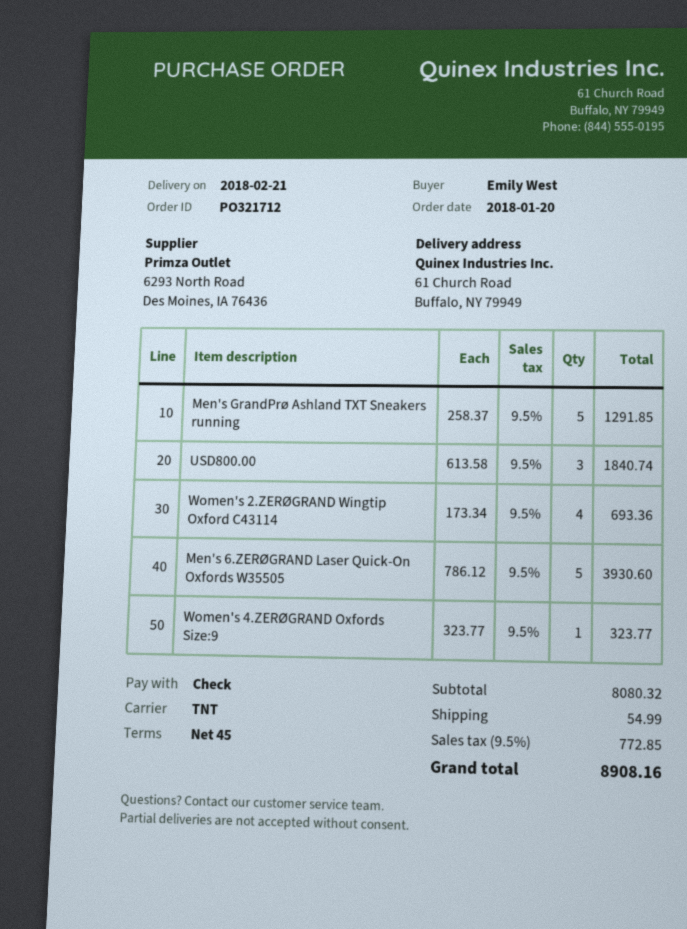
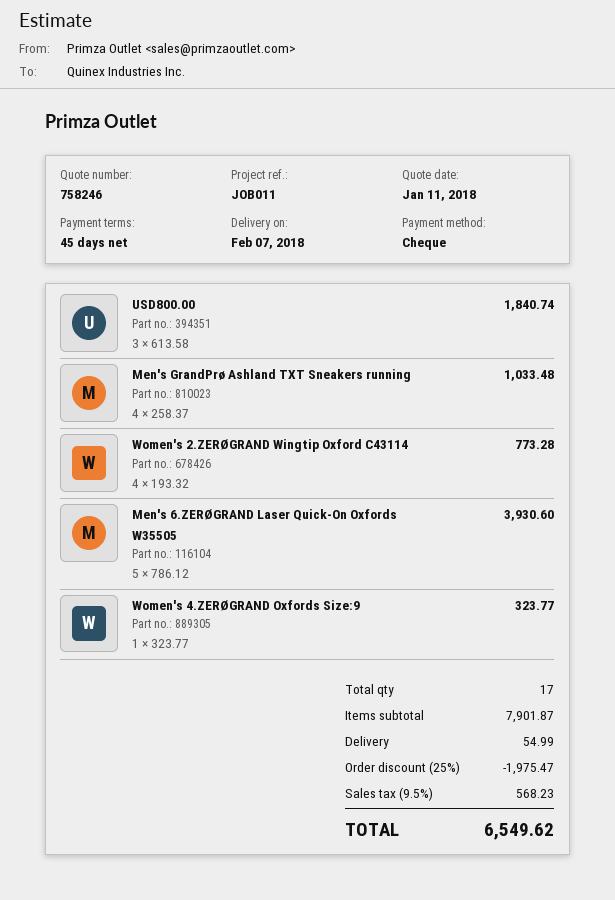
delivery date: 2018-02-21 -> 2018-02-07
Men's GrandPrø Ashland TXT Sneakers running: 5 x 258.37 = 1291.85 -> 4 x 258.37 = 1033.48
Women's 2.ZERØGRAND Wingtip Oxford C43114: 4 x 173.34 = 693.36 -> 4 x 193.32 = 773.28
subtotal: 8080.32 -> 7901.87
discount: none -> 25% = 1975.47
tax: 9.5% = 772.85 -> 9.5% = 568.23
total: 8908.16 -> 6549.62

